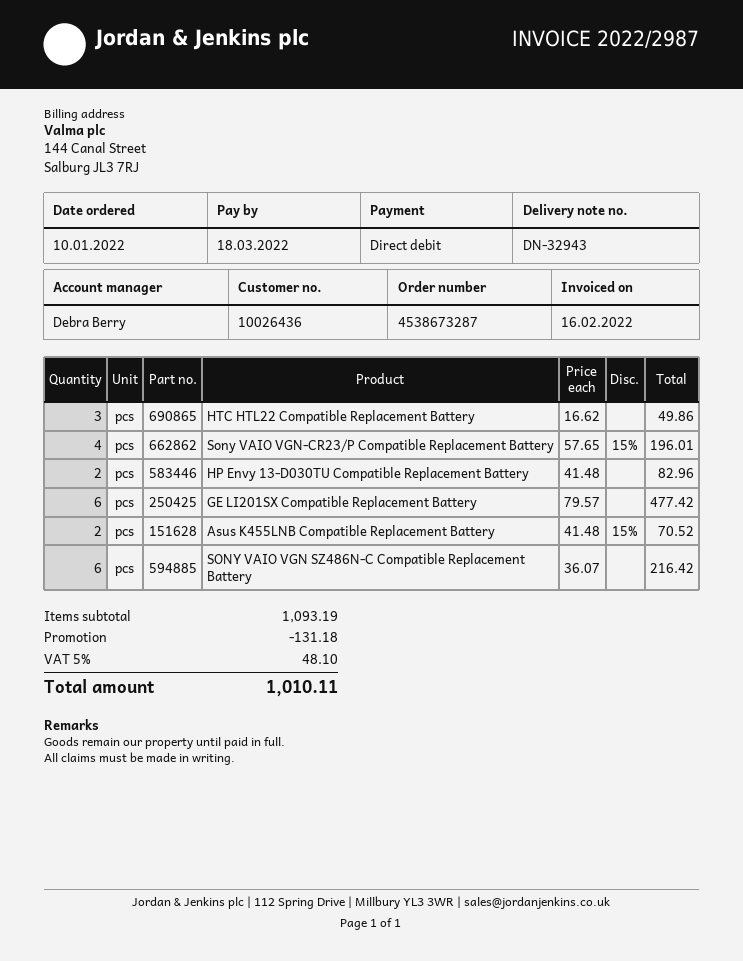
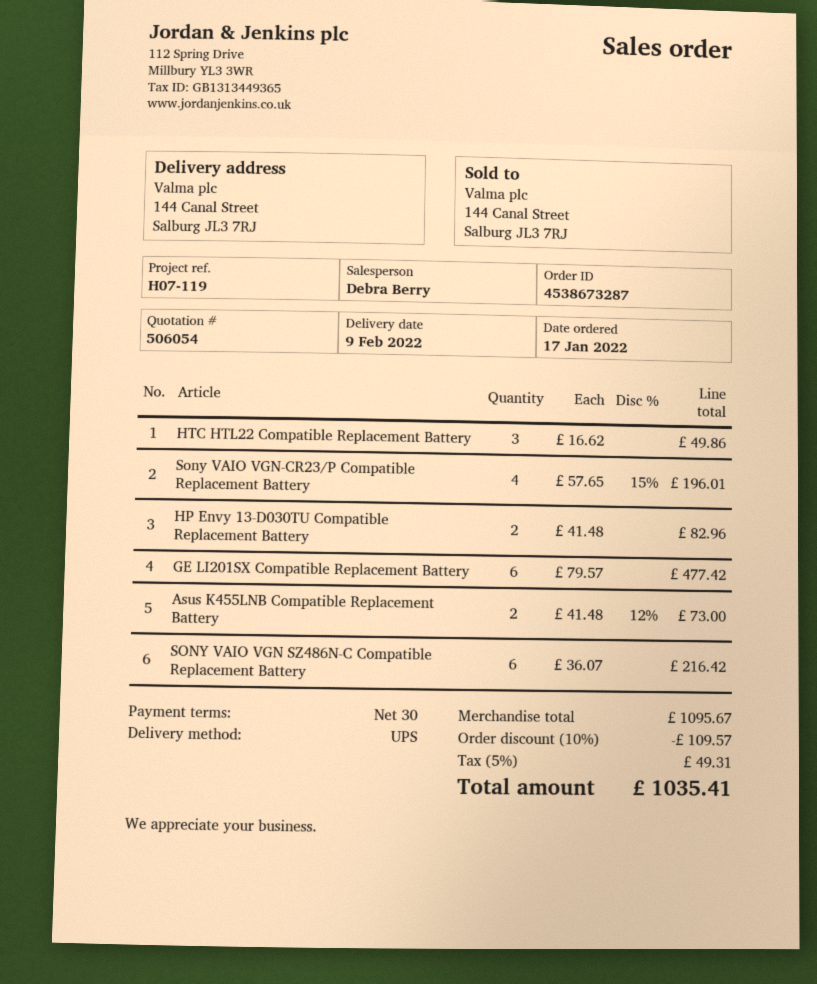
order date: 2022-01-10 -> 2022-01-17
Asus K455LNB Compatible Replacement Battery: 2 x 41.48 - 15% = 70.52 -> 2 x 41.48 - 12% = 73.00
subtotal: 1093.19 -> 1095.67
discount: 131.18 -> 109.57
tax: 5% = 48.10 -> 5% = 49.31
total: 1010.11 -> 1035.41

